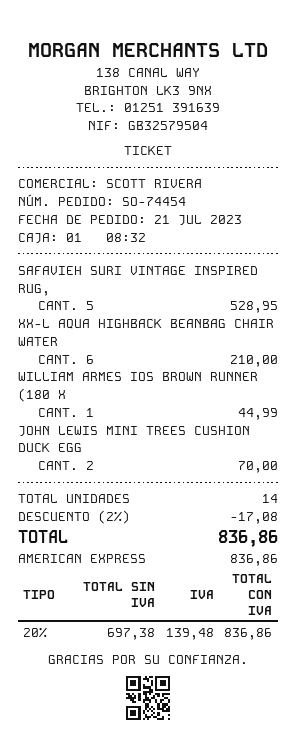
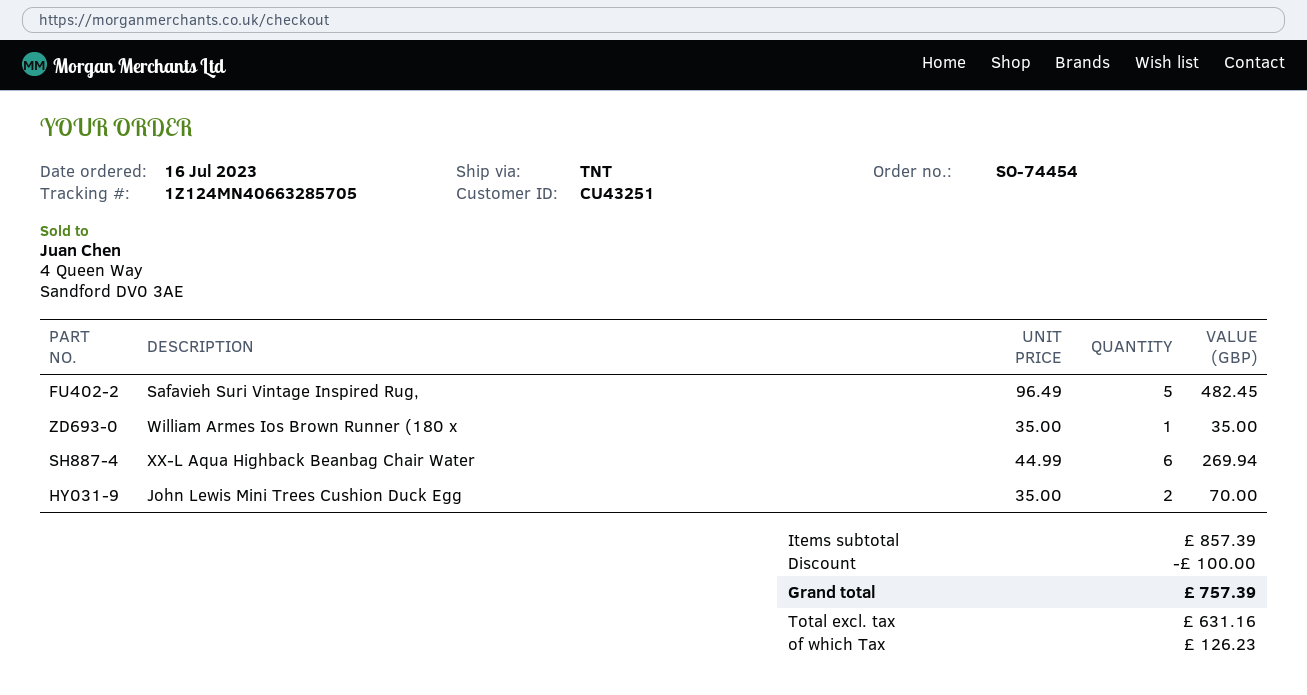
order date: 2023-07-21 -> 2023-07-16
SAFAVIEH SURI VINTAGE INSPIRED RUG,: 5 for 528.95 -> 5 for 482.45
XX-L AQUA HIGHBACK BEANBAG CHAIR WATER: 6 for 210.00 -> 6 for 269.94
WILLIAM ARMES IOS BROWN RUNNER (180 X: 1 for 44.99 -> 1 for 35.00
discount: 17.08 -> 100.00
net: 697.38 -> 631.16
tax: 139.48 -> 126.23
total: 836.86 -> 757.39

